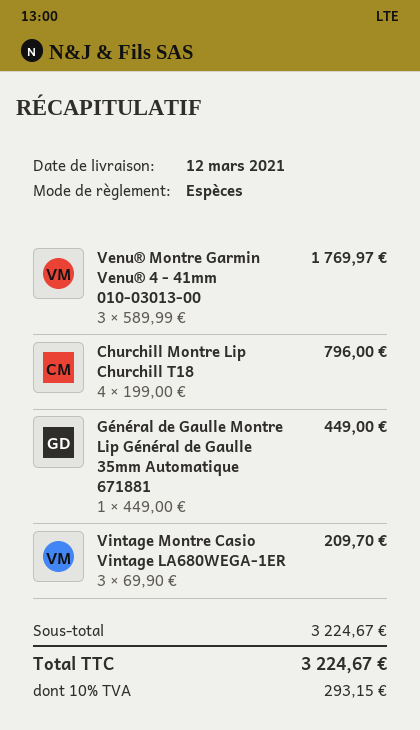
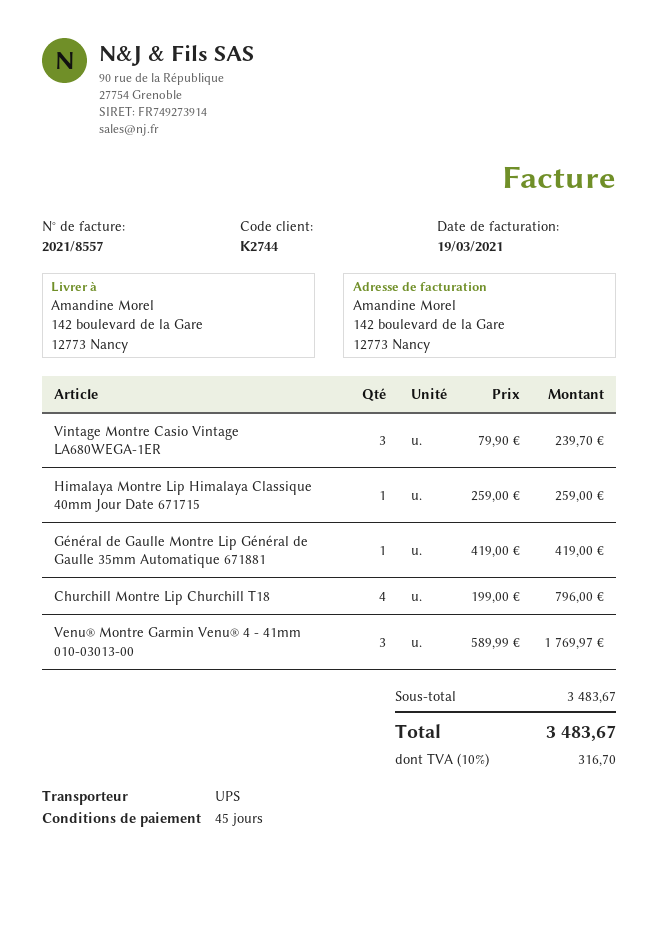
Général de Gaulle Montre Lip Général de Gaulle 35mm Automatique 671881: 1 x 449.00 = 449.00 -> 1 x 419.00 = 419.00
Vintage Montre Casio Vintage LA680WEGA-1ER: 3 x 69.90 = 209.70 -> 3 x 79.90 = 239.70
Himalaya Montre Lip Himalaya Classique 40mm Jour Date 671715: none -> 1 x 259.00 = 259.00
subtotal: 3224.67 -> 3483.67
tax: 10% = 293.15 -> 10% = 316.70
total: 3224.67 -> 3483.67

